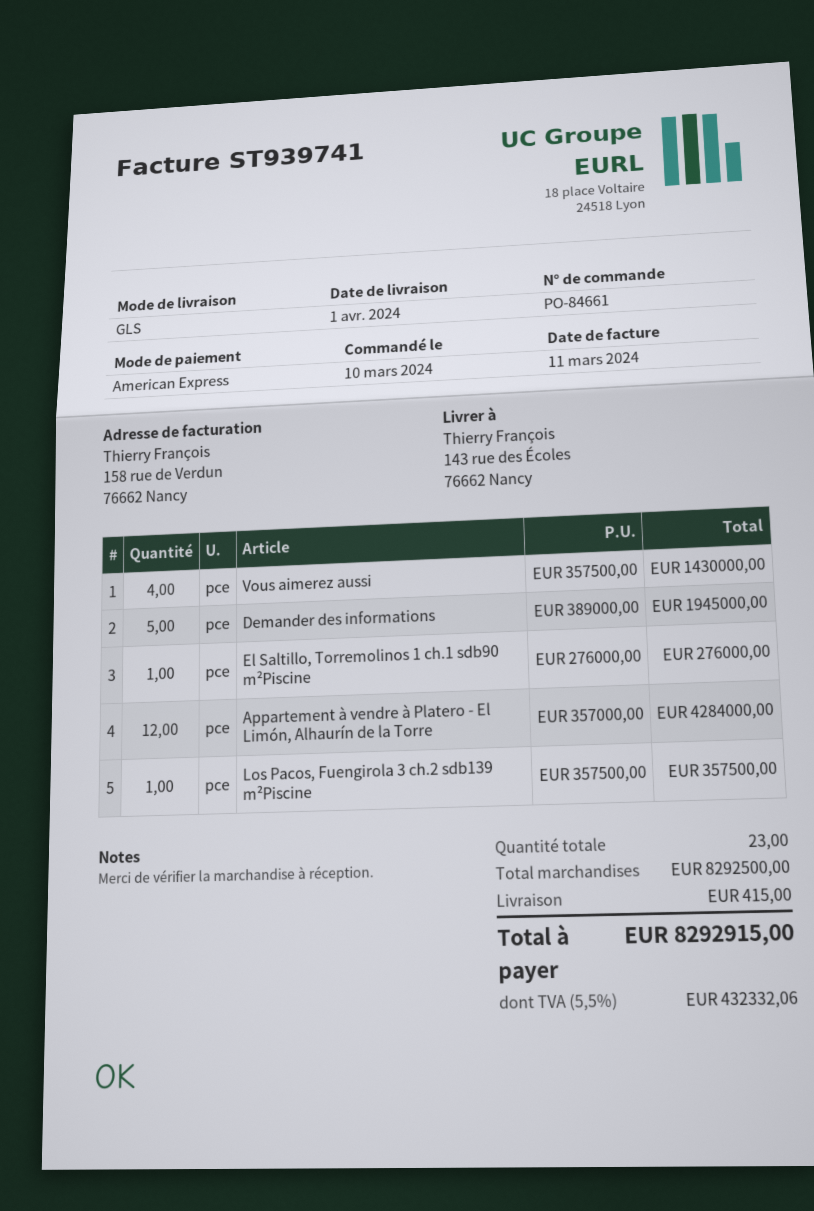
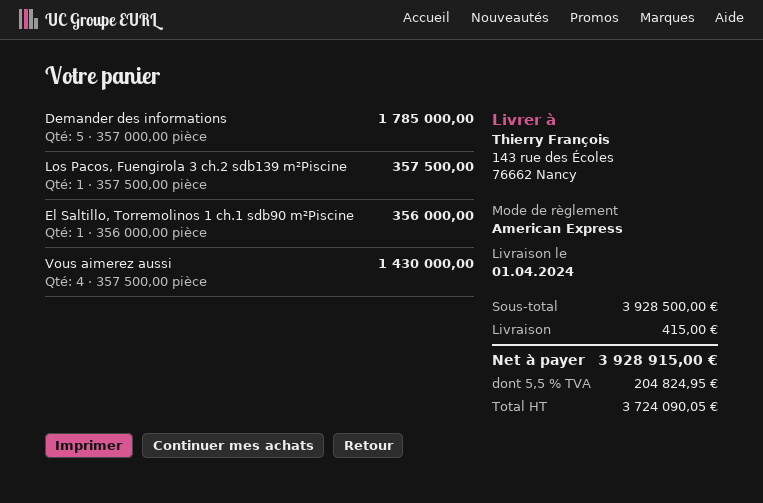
Demander des informations: 5 x 389000.00 = 1945000.00 -> 5 x 357000.00 = 1785000.00
El Saltillo, Torremolinos 1 ch.1 sdb90 m²Piscine: 1 x 276000.00 = 276000.00 -> 1 x 356000.00 = 356000.00
Appartement à vendre à Platero - El Limón, Alhaurín de la Torre: 12 x 357000.00 = 4284000.00 -> none
subtotal: 8292500.00 -> 3928500.00
tax: 5.5% = 432332.06 -> 5.5% = 204824.95
total: 8292915.00 -> 3928915.00

